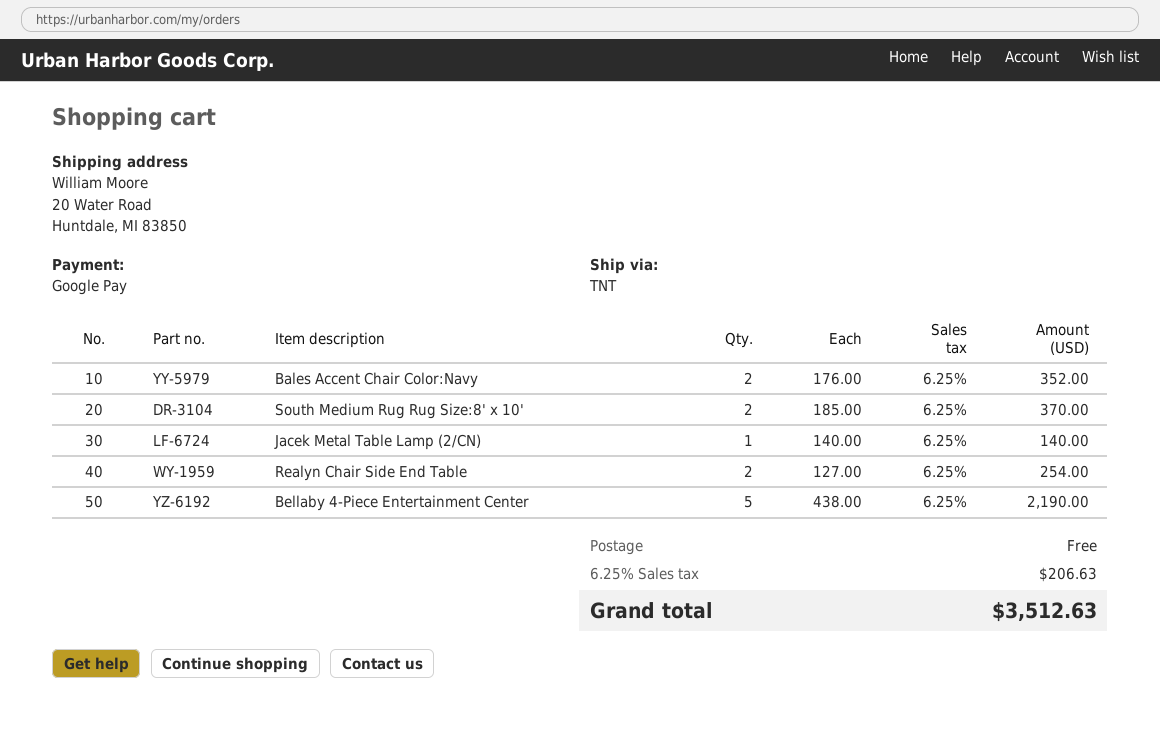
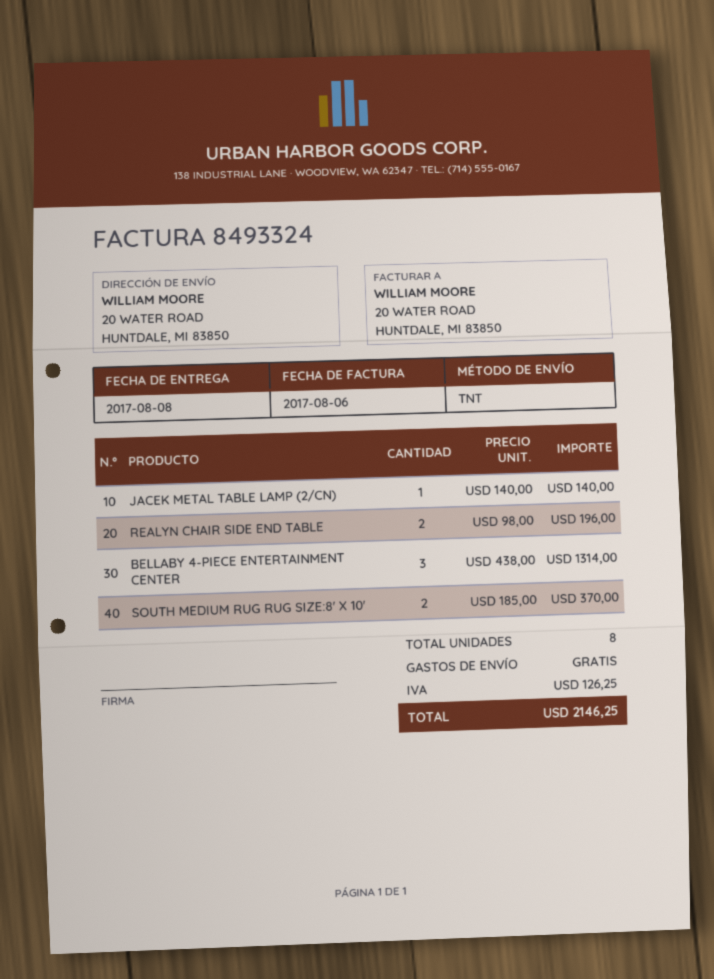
Bales Accent Chair Color:Navy: 2 x 176.00 = 352.00 -> none
Realyn Chair Side End Table: 2 x 127.00 = 254.00 -> 2 x 98.00 = 196.00
Bellaby 4-Piece Entertainment Center: 5 x 438.00 = 2190.00 -> 3 x 438.00 = 1314.00
tax: 206.63 -> 126.25
total: 3512.63 -> 2146.25

